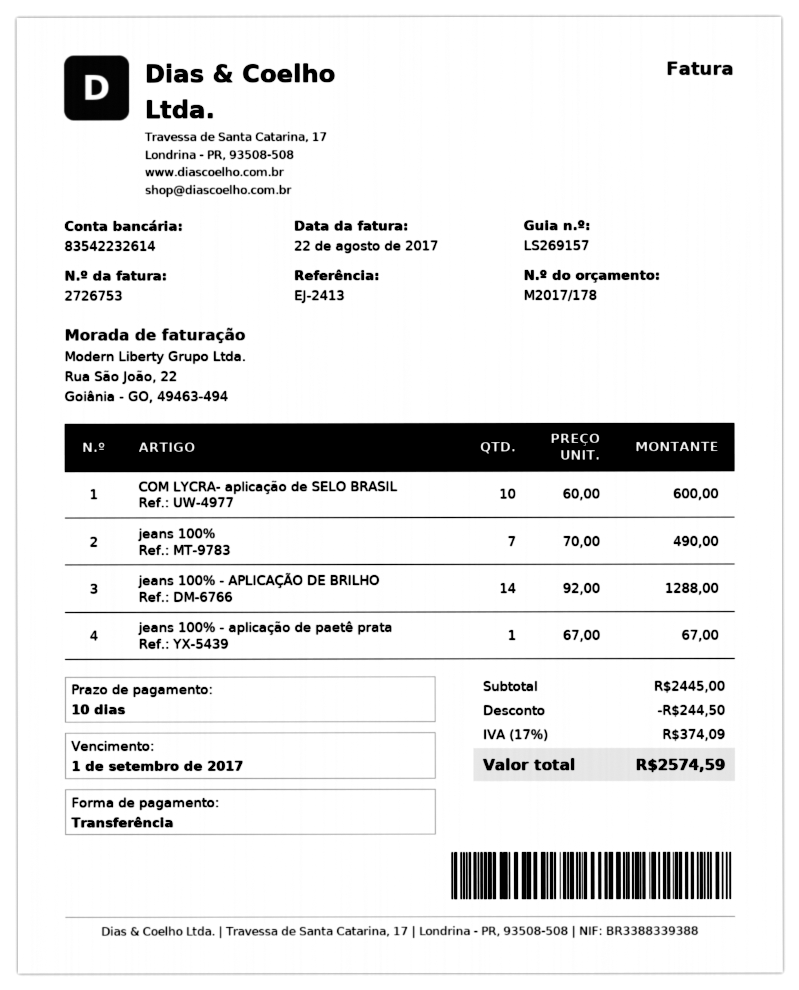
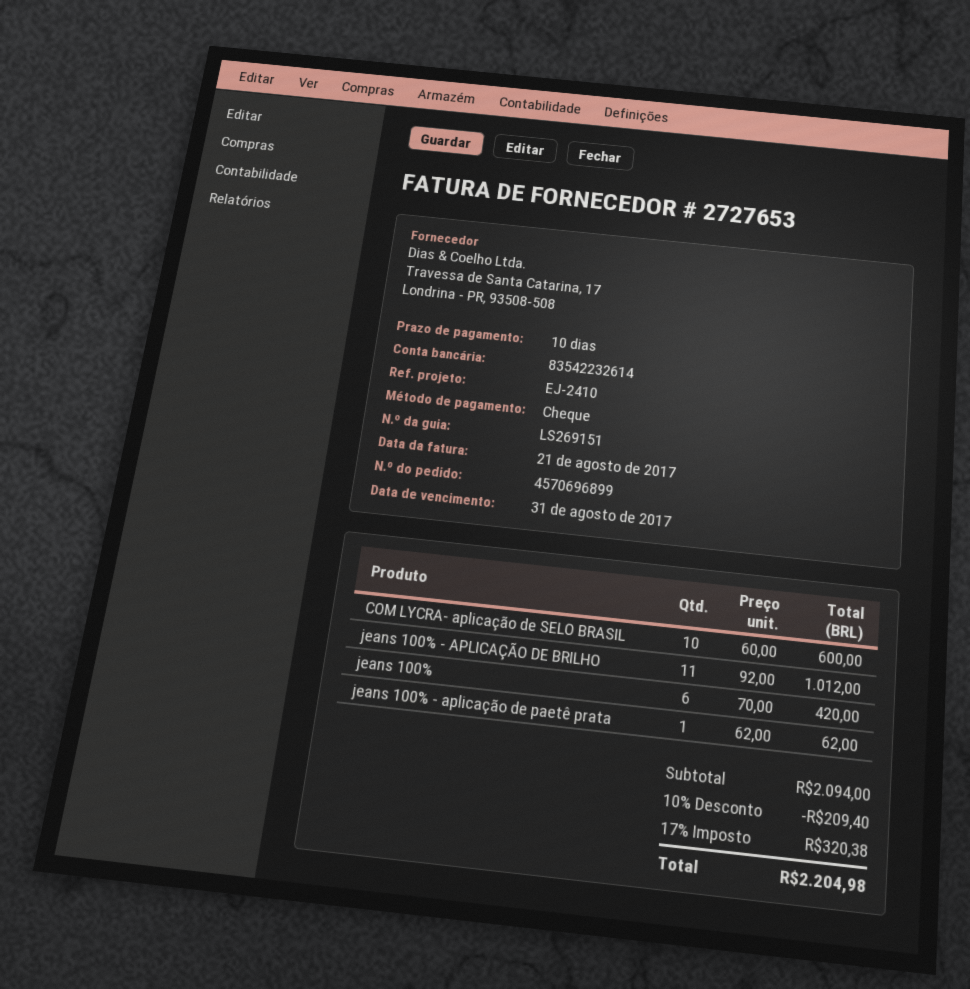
delivery note number: LS269157 -> LS269151
invoice number: 2726753 -> 2727653
invoice date: 2017-08-22 -> 2017-08-21
due date: 2017-09-01 -> 2017-08-31
reference: EJ-2413 -> EJ-2410
payment method: bank transfer -> cheque
jeans 100%: 7 x 70.00 = 490.00 -> 6 x 70.00 = 420.00
jeans 100% - APLICAÇÃO DE BRILHO: 14 x 92.00 = 1288.00 -> 11 x 92.00 = 1012.00
jeans 100% - aplicação de paetê prata: 1 x 67.00 = 67.00 -> 1 x 62.00 = 62.00
subtotal: 2445.00 -> 2094.00
discount: 244.50 -> 209.40
tax: 17% = 374.09 -> 17% = 320.38
total: 2574.59 -> 2204.98

